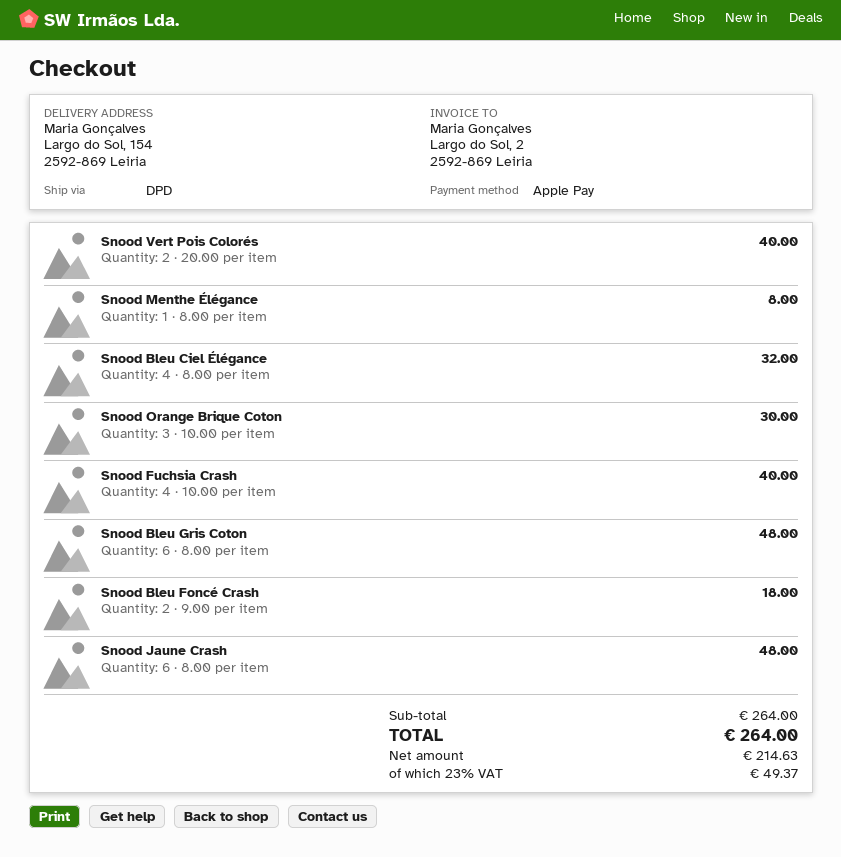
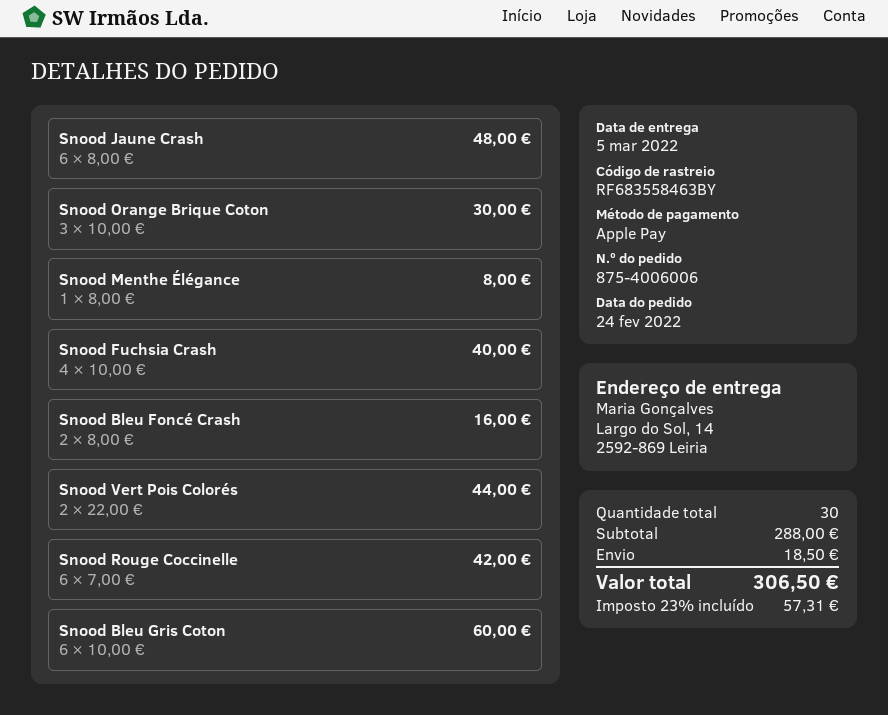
ship to: Largo do Sol, 154, 2592-869 Leiria -> Largo do Sol, 14, 2592-869 Leiria
Snood Vert Pois Colorés: 2 x 20.00 = 40.00 -> 2 x 22.00 = 44.00
Snood Bleu Ciel Élégance: 4 x 8.00 = 32.00 -> none
Snood Bleu Gris Coton: 6 x 8.00 = 48.00 -> 6 x 10.00 = 60.00
Snood Bleu Foncé Crash: 2 x 9.00 = 18.00 -> 2 x 8.00 = 16.00
Snood Rouge Coccinelle: none -> 6 x 7.00 = 42.00
subtotal: 264.00 -> 288.00
shipping: none -> 18.50
tax: 23% = 49.37 -> 23% = 57.31
total: 264.00 -> 306.50

